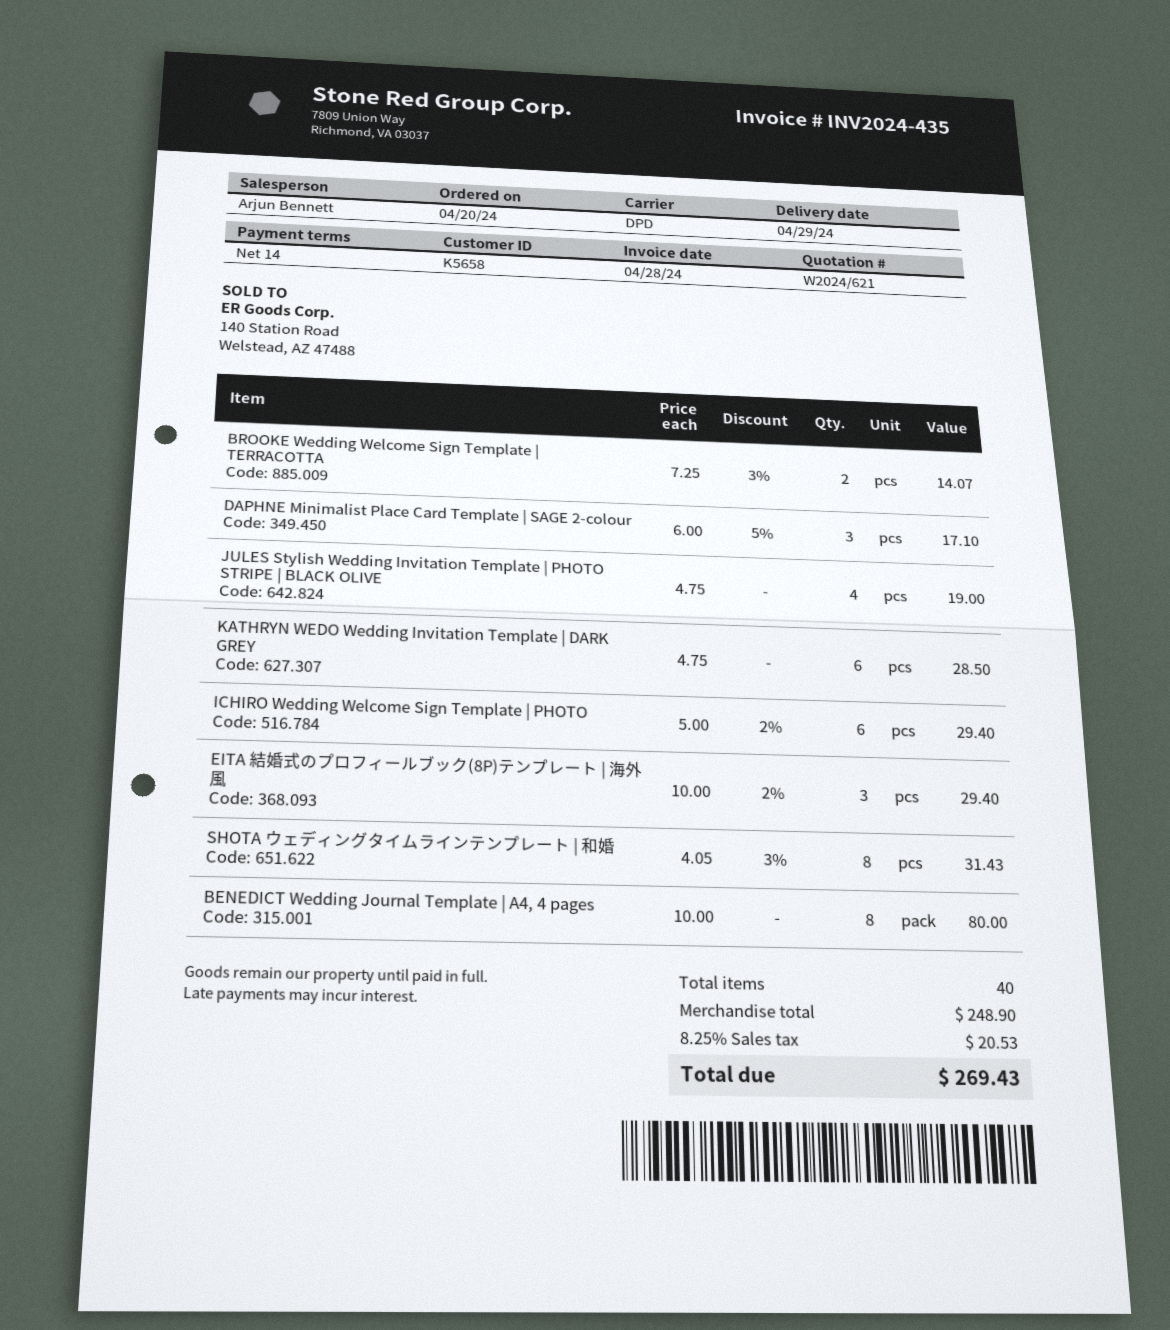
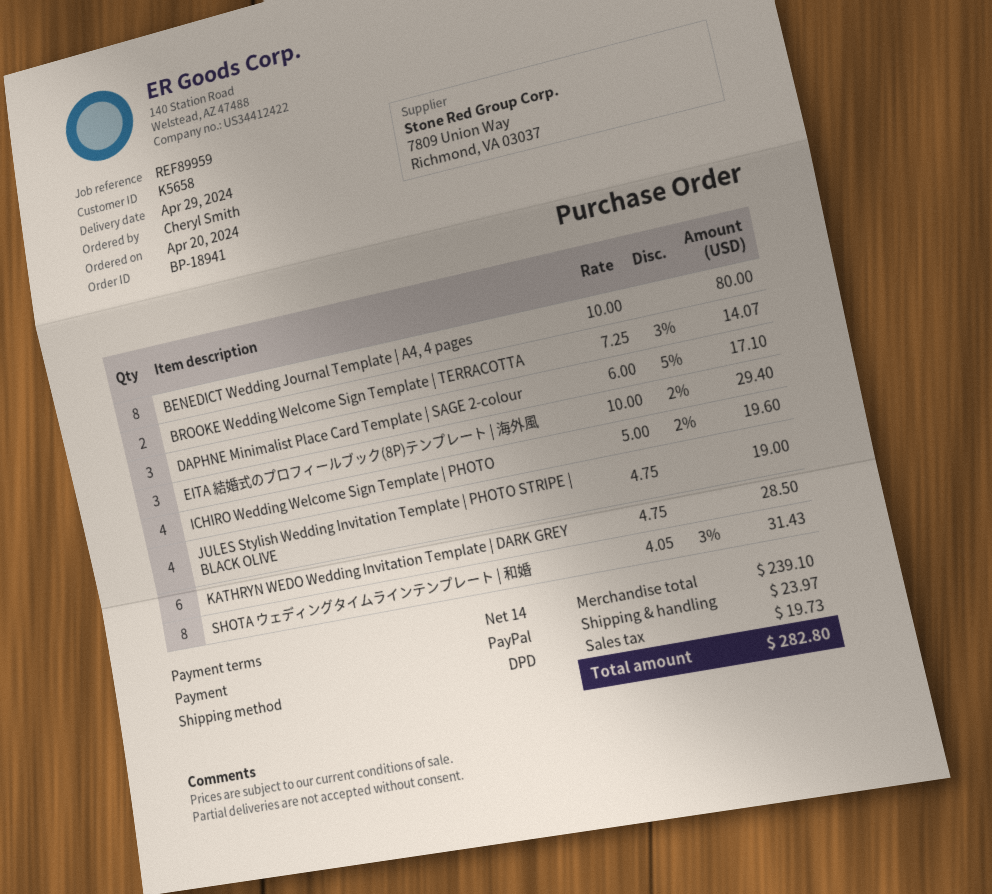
ICHIRO Wedding Welcome Sign Template | PHOTO: 6 x 5.00 - 2% = 29.40 -> 4 x 5.00 - 2% = 19.60
subtotal: 248.90 -> 239.10
shipping: none -> 23.97
tax: 20.53 -> 19.73
total: 269.43 -> 282.80

